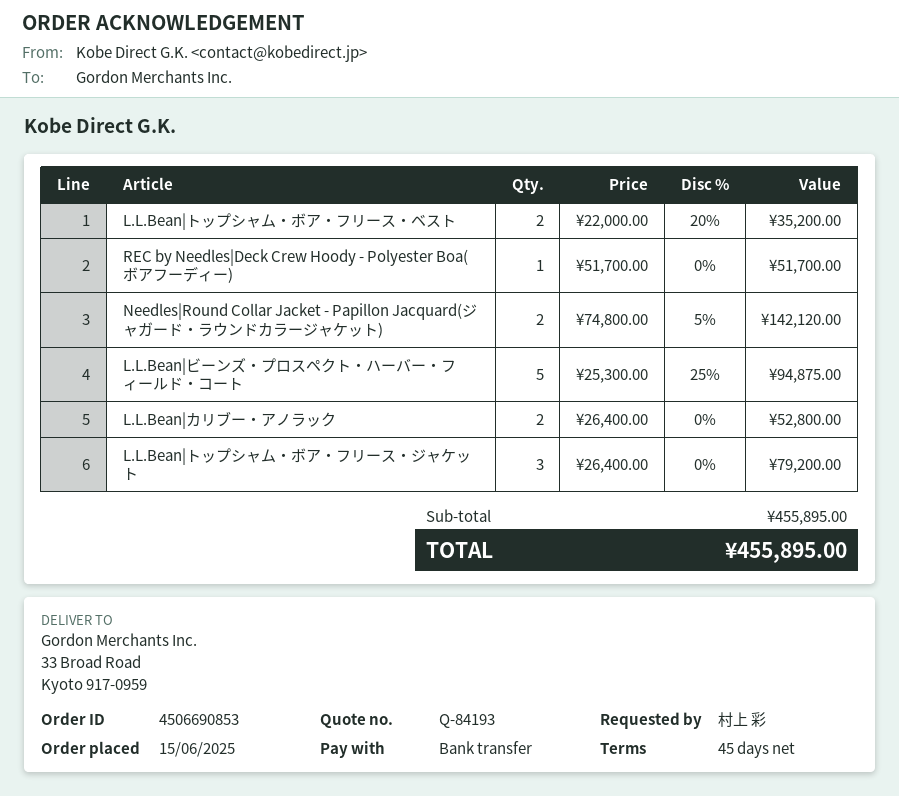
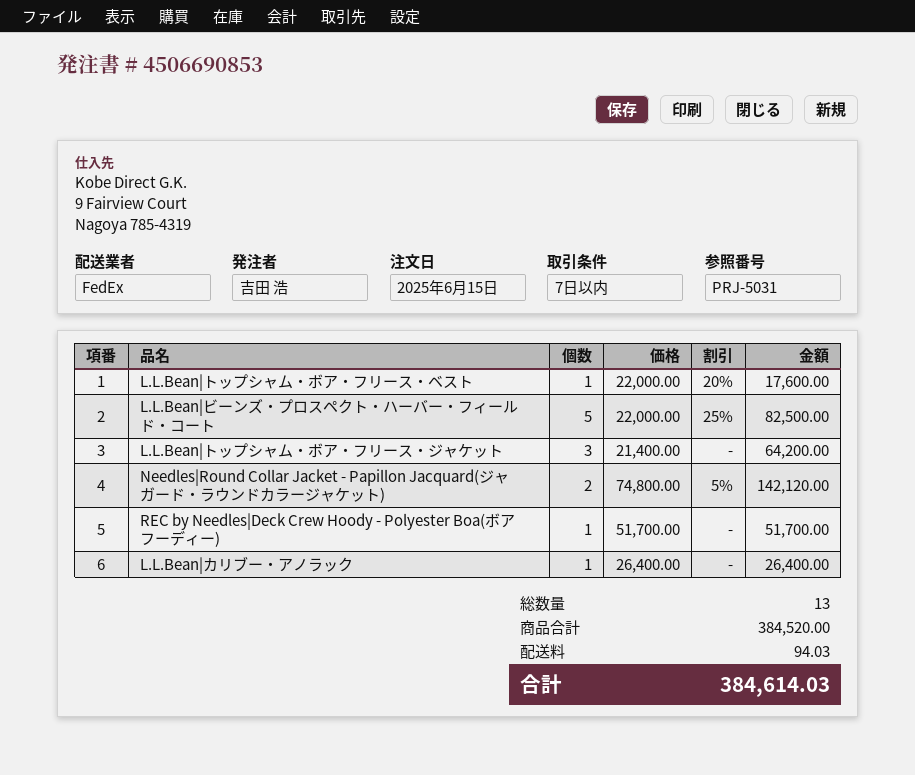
payment terms: 45 days -> 7 days
ordered by: 村上 彩 -> 吉田 浩
L.L.Bean|トップシャム・ボア・フリース・ベスト: 2 x 22000.00 - 20% = 35200.00 -> 1 x 22000.00 - 20% = 17600.00
L.L.Bean|ビーンズ・プロスペクト・ハーバー・フィールド・コート: 5 x 25300.00 - 25% = 94875.00 -> 5 x 22000.00 - 25% = 82500.00
L.L.Bean|カリブー・アノラック: 2 x 26400.00 = 52800.00 -> 1 x 26400.00 = 26400.00
L.L.Bean|トップシャム・ボア・フリース・ジャケット: 3 x 26400.00 = 79200.00 -> 3 x 21400.00 = 64200.00
subtotal: 455895.00 -> 384520.00
shipping: none -> 94.03
total: 455895.00 -> 384614.03

